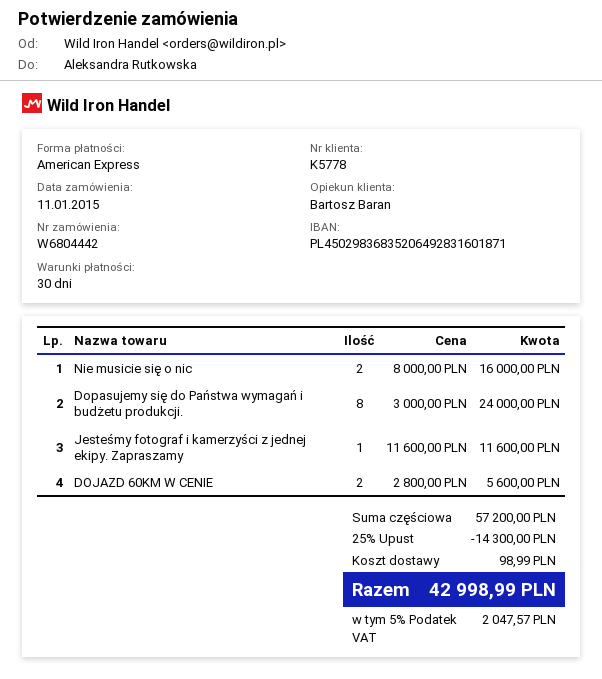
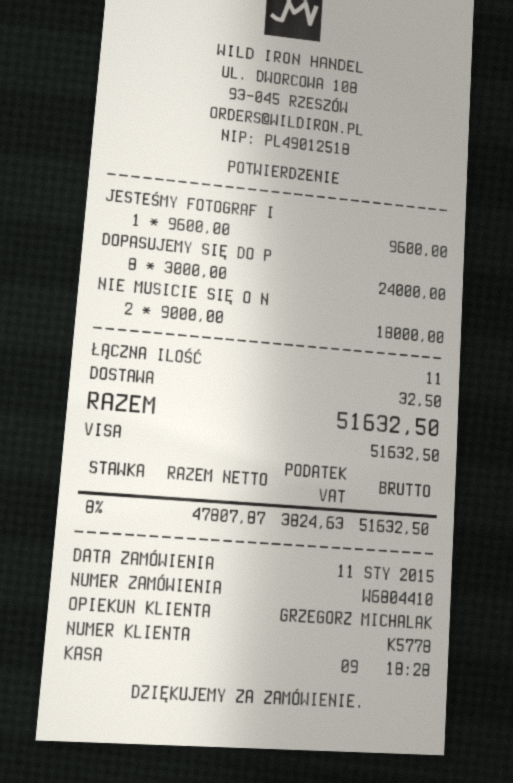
order number: W6804442 -> W6804410
sales rep: Bartosz Baran -> GRZEGORZ MICHALAK
payment method: American Express -> Visa
Nie musicie się o nic: 2 x 8000.00 = 16000.00 -> 2 x 9000.00 = 18000.00
Jesteśmy fotograf i kamerzyści z jednej ekipy. Zapraszamy: 1 x 11600.00 = 11600.00 -> 1 x 9600.00 = 9600.00
DOJAZD 60KM W CENIE: 2 x 2800.00 = 5600.00 -> none
discount: 25% = 14300.00 -> none
shipping: 98.99 -> 32.50
tax: 5% = 2047.57 -> 8% = 3824.63
total: 42998.99 -> 51632.50

